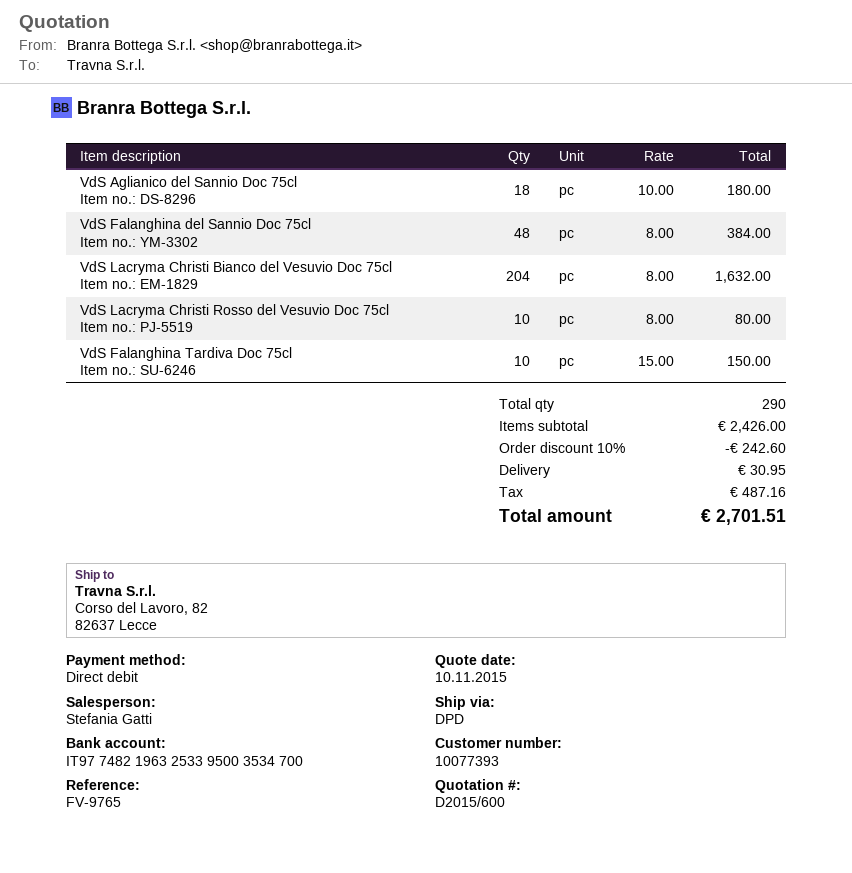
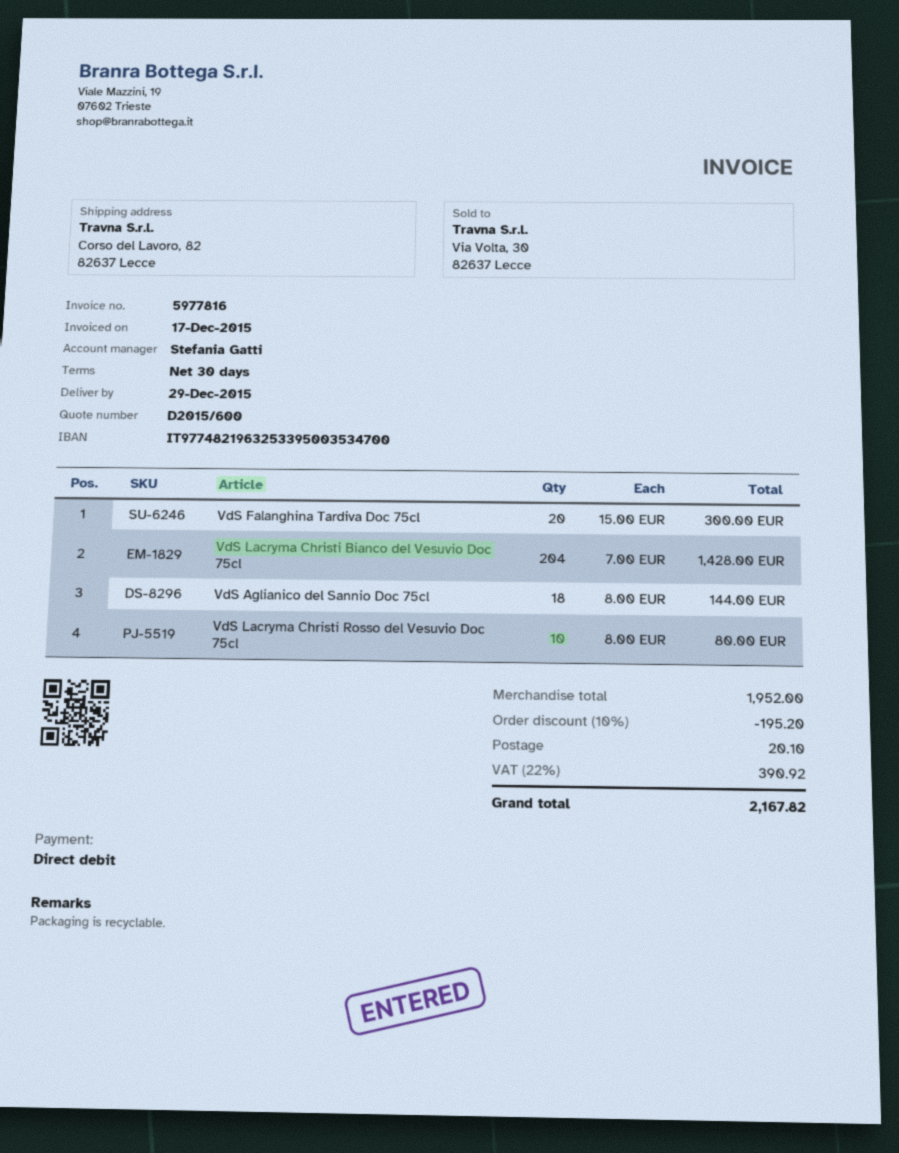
VdS Aglianico del Sannio Doc 75cl: 18 x 10.00 = 180.00 -> 18 x 8.00 = 144.00
VdS Falanghina del Sannio Doc 75cl: 48 x 8.00 = 384.00 -> none
VdS Lacryma Christi Bianco del Vesuvio Doc 75cl: 204 x 8.00 = 1632.00 -> 204 x 7.00 = 1428.00
VdS Falanghina Tardiva Doc 75cl: 10 x 15.00 = 150.00 -> 20 x 15.00 = 300.00
subtotal: 2426.00 -> 1952.00
discount: 10% = 242.60 -> 10% = 195.20
shipping: 30.95 -> 20.10
tax: 487.16 -> 390.92
total: 2701.51 -> 2167.82

